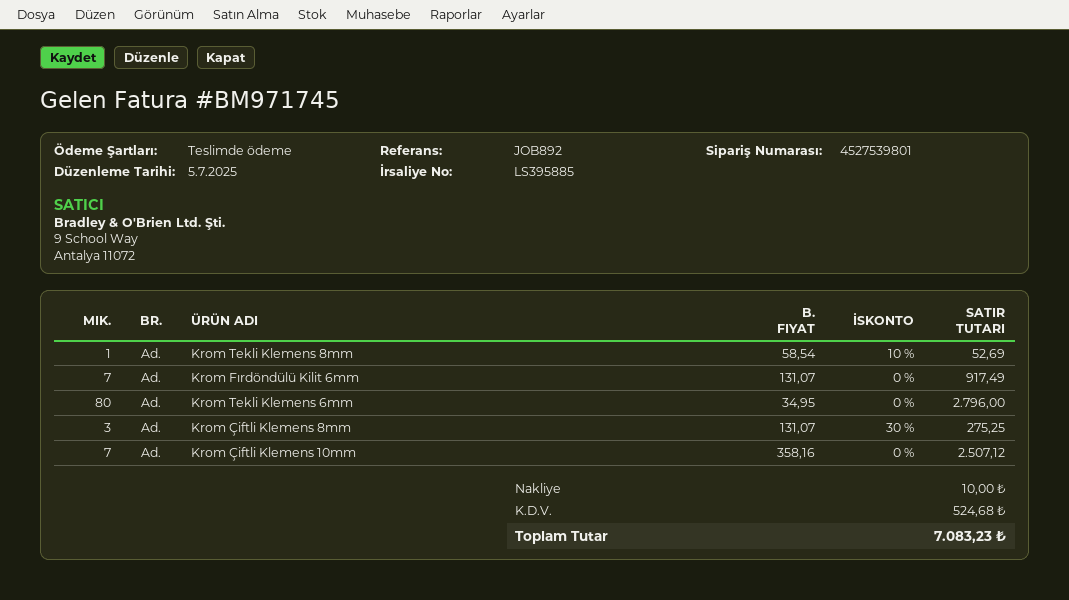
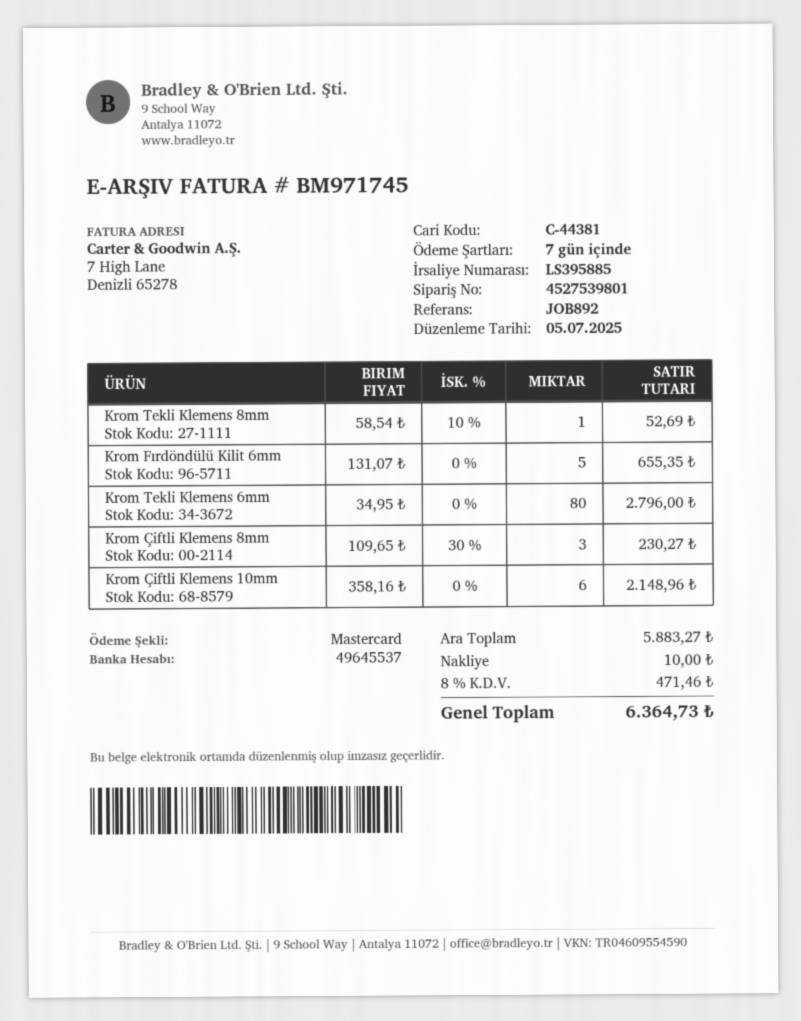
payment terms: on receipt -> 7 days
Krom Fırdöndülü Kilit 6mm: 7 x 131.07 = 917.49 -> 5 x 131.07 = 655.35
Krom Çiftli Klemens 8mm: 3 x 131.07 - 30% = 275.25 -> 3 x 109.65 - 30% = 230.27
Krom Çiftli Klemens 10mm: 7 x 358.16 = 2507.12 -> 6 x 358.16 = 2148.96
tax: 524.68 -> 471.46
total: 7083.23 -> 6364.73

